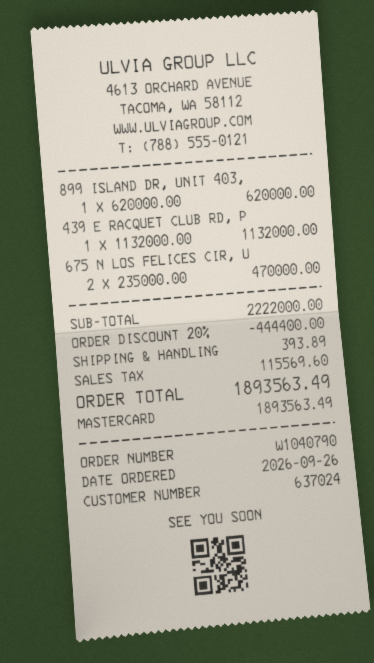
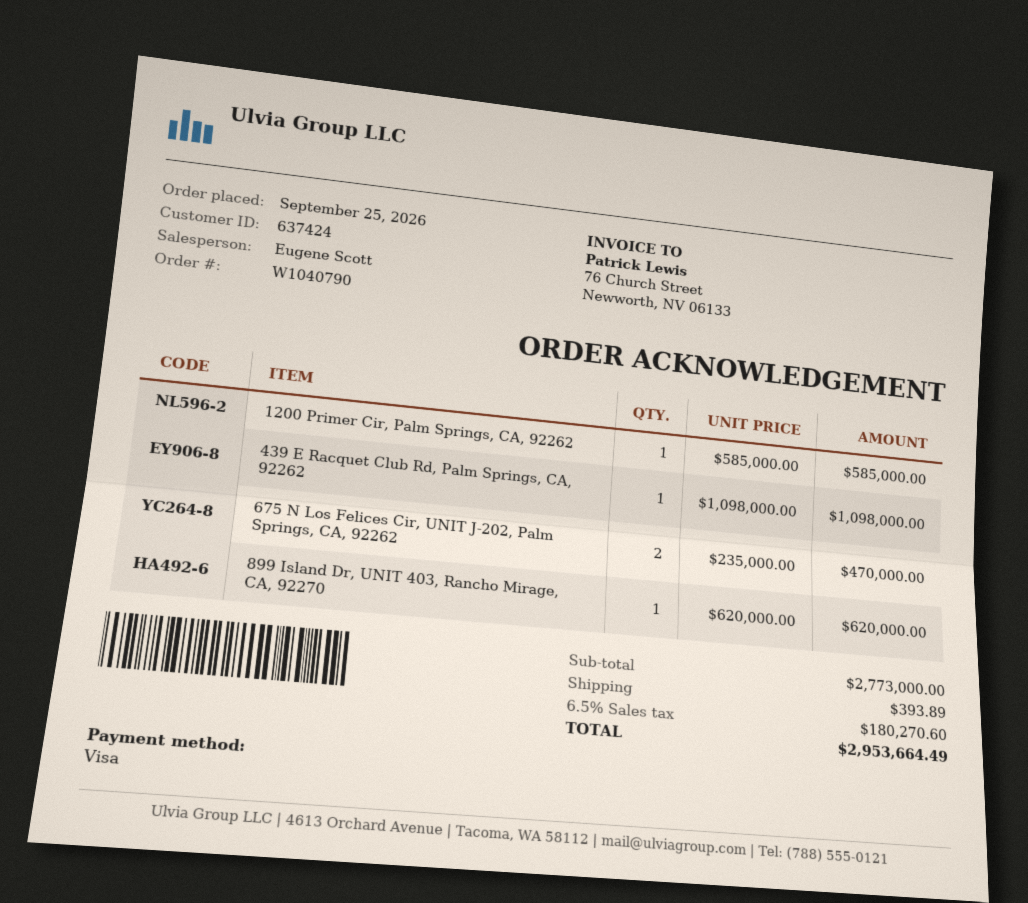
order date: 2026-09-26 -> 2026-09-25
customer number: 637024 -> 637424
payment method: Mastercard -> Visa
439 E RACQUET CLUB RD, P: 1 x 1132000.00 = 1132000.00 -> 1 x 1098000.00 = 1098000.00
1200 Primer Cir, Palm Springs, CA, 92262: none -> 1 x 585000.00 = 585000.00
subtotal: 2222000.00 -> 2773000.00
discount: 20% = 444400.00 -> none
tax: 115569.60 -> 180270.60
total: 1893563.49 -> 2953664.49

